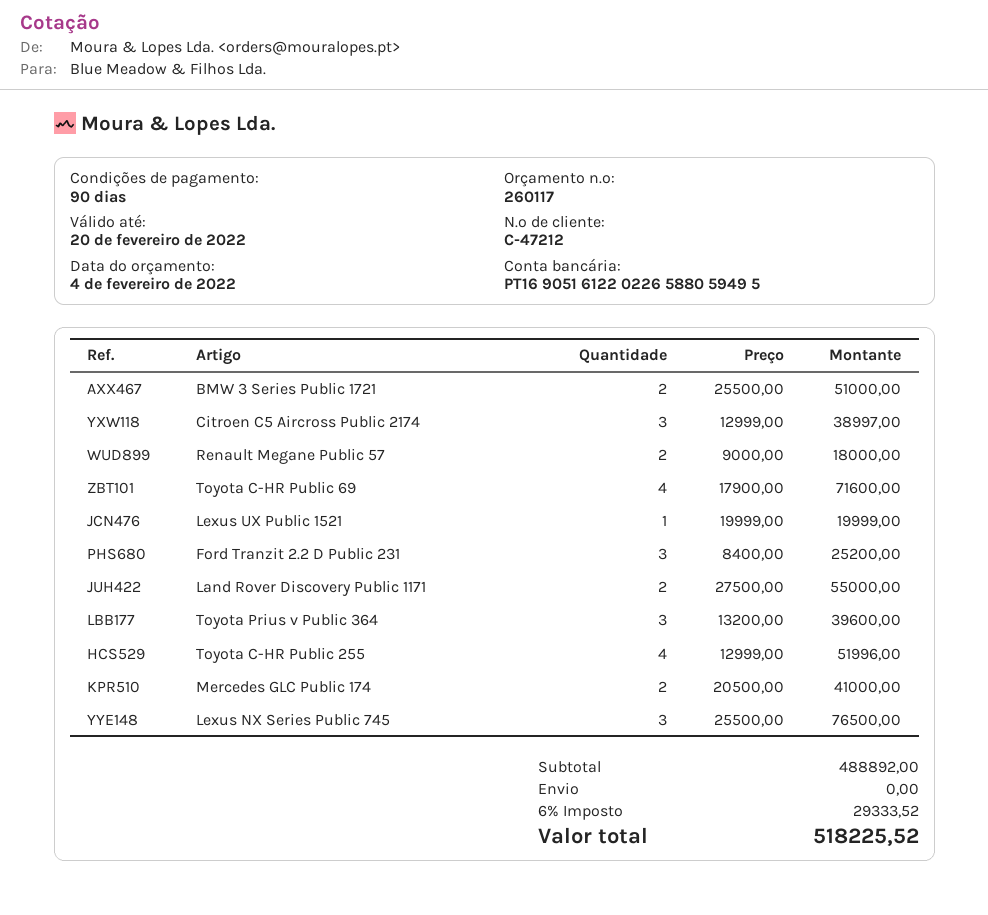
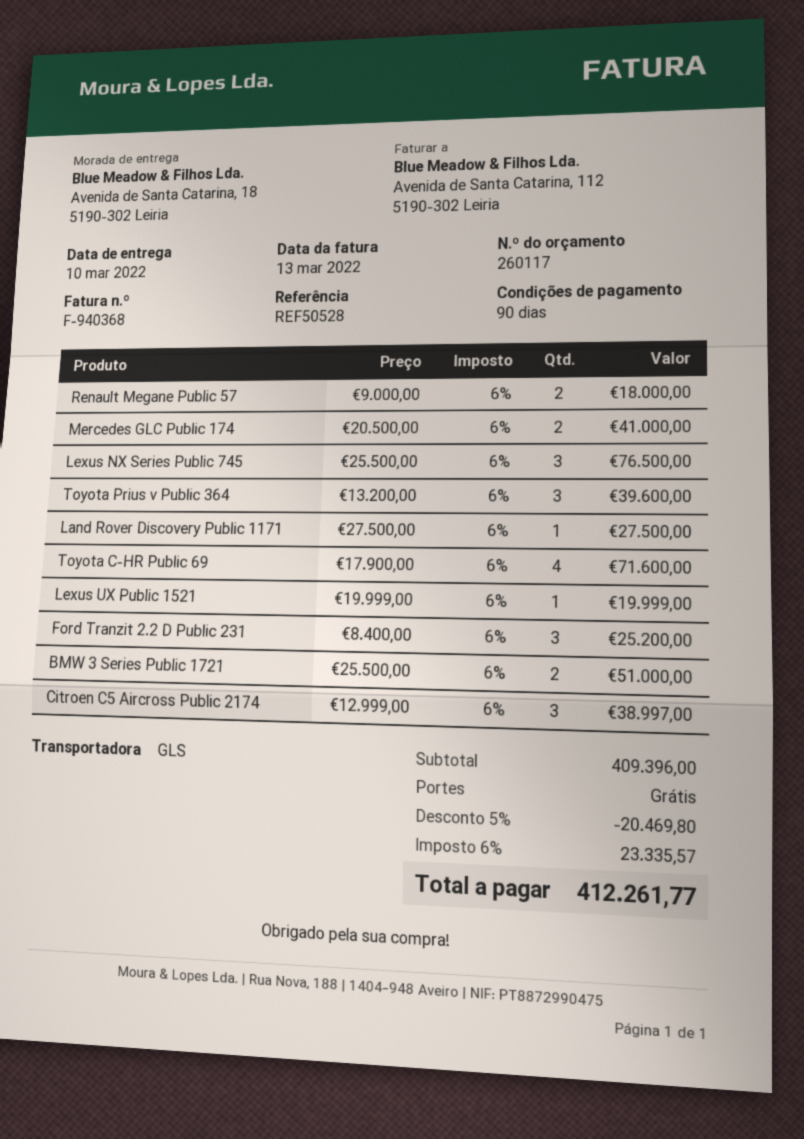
Land Rover Discovery Public 1171: 2 x 27500.00 = 55000.00 -> 1 x 27500.00 = 27500.00
Toyota C-HR Public 255: 4 x 12999.00 = 51996.00 -> none
subtotal: 488892.00 -> 409396.00
discount: none -> 5% = 20469.80
tax: 6% = 29333.52 -> 6% = 23335.57
total: 518225.52 -> 412261.77

